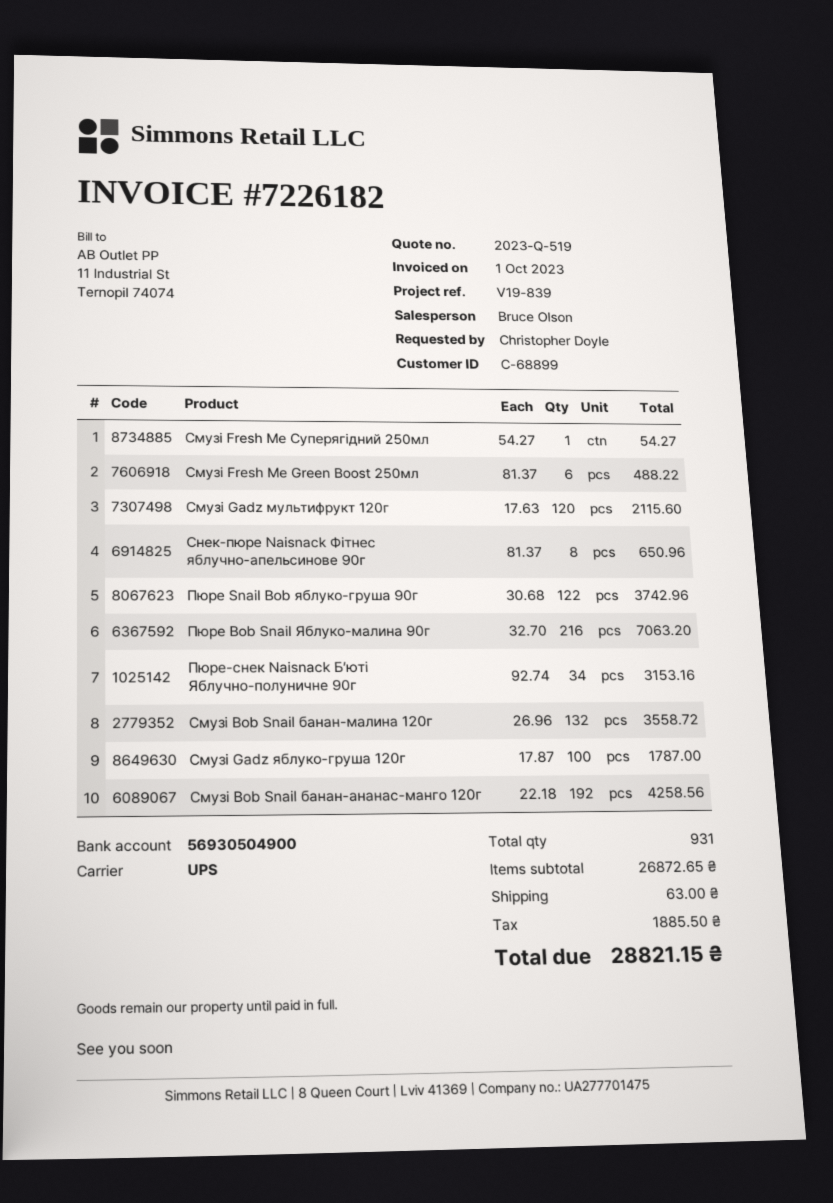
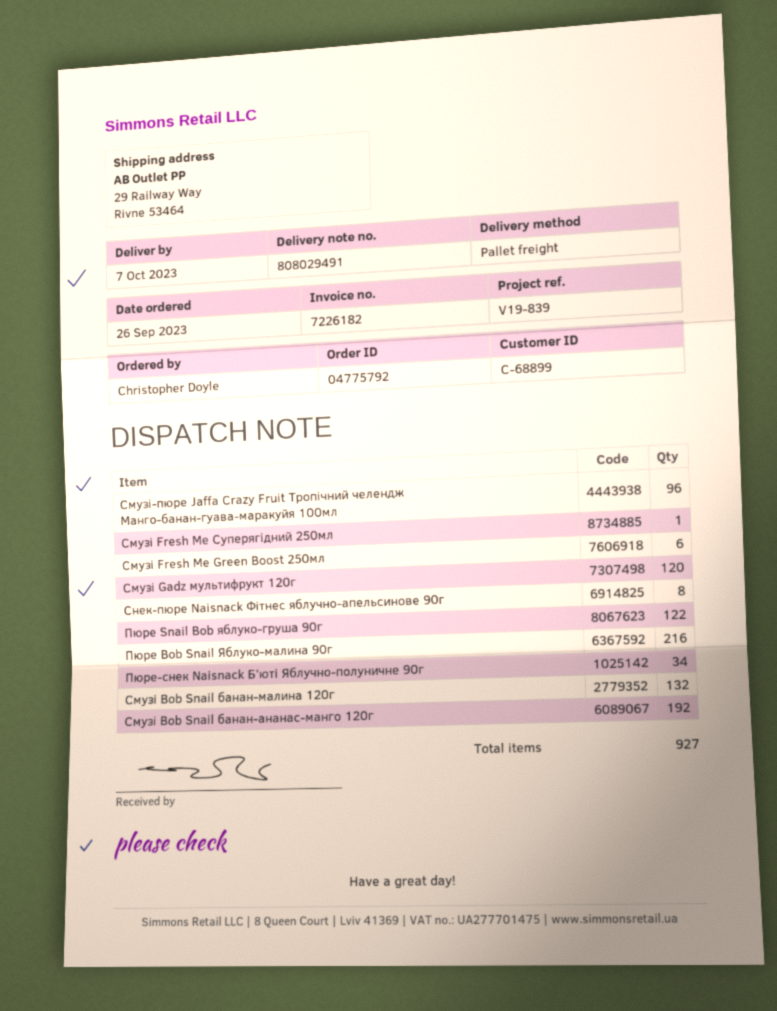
shipping method: UPS -> pallet freight
Смузі Gadz яблуко-груша 120г: 100 -> none
Смузі-пюре Jaffa Crazy Fruit Тропічний челендж Манго-банан-гуава-маракуйя 100мл: none -> 96
total quantity: 931 -> 927

